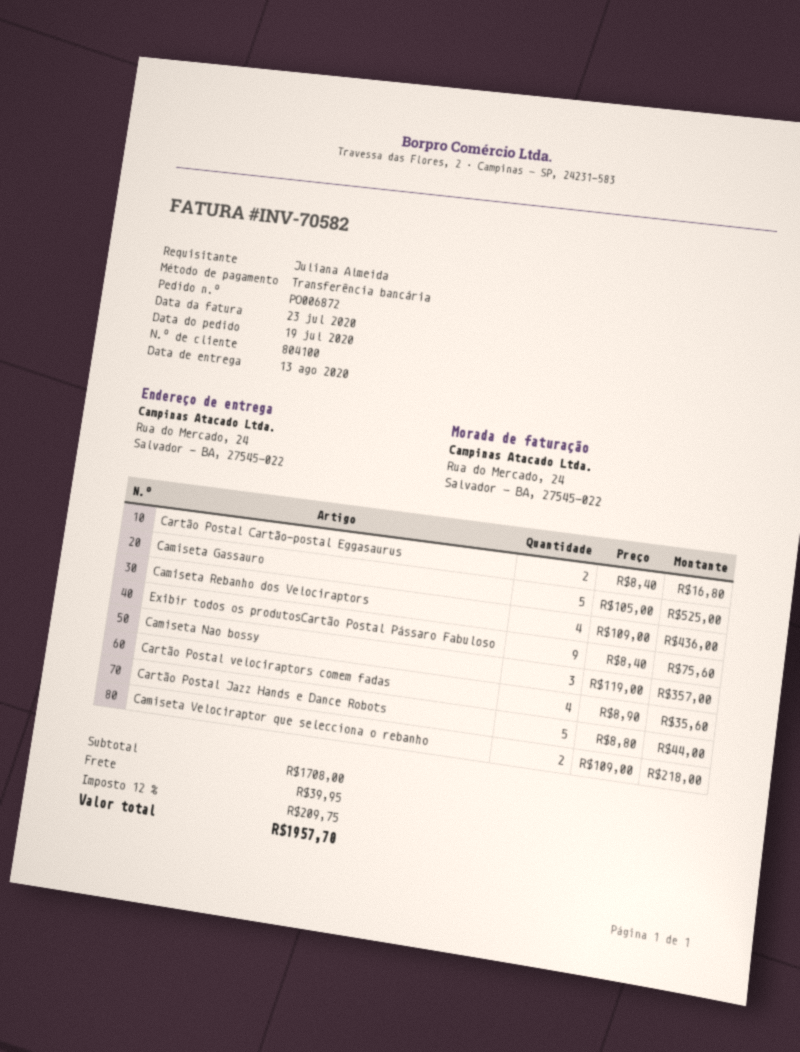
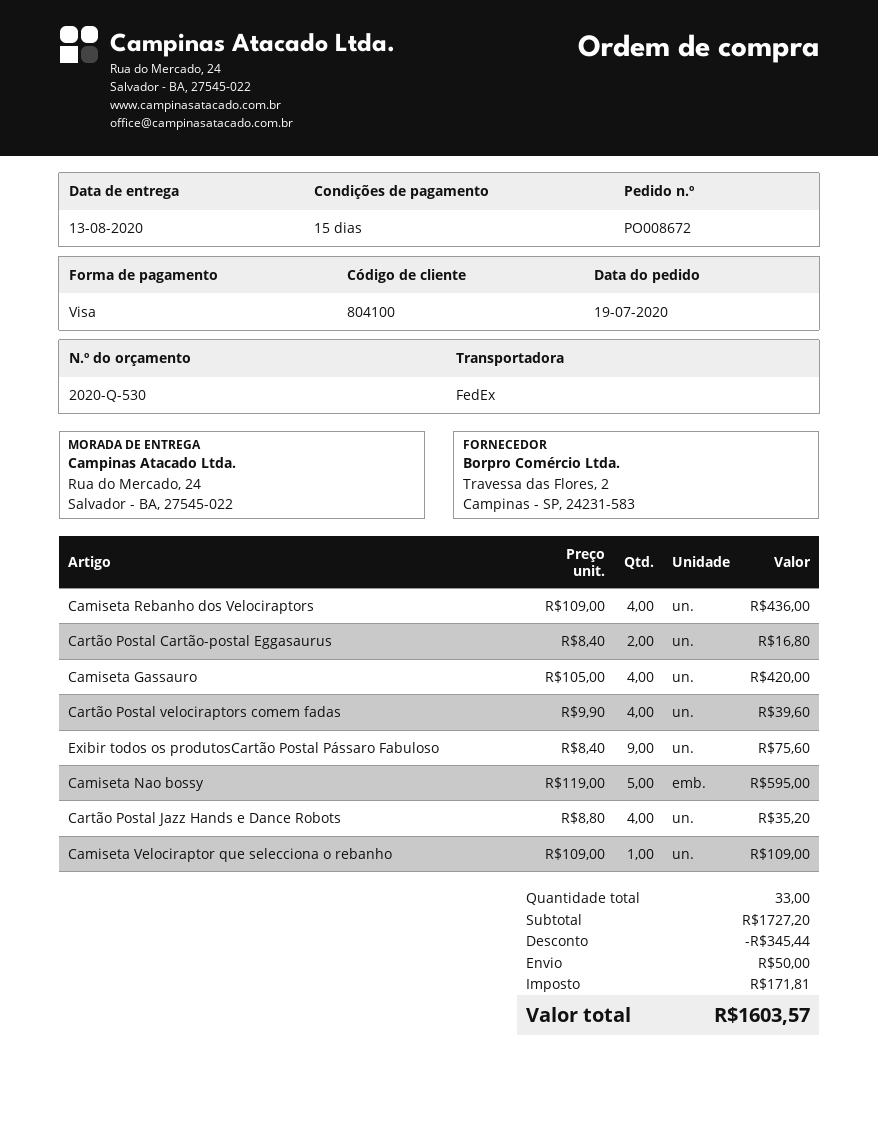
order number: PO006872 -> PO008672
payment method: bank transfer -> Visa
Camiseta Gassauro: 5 x 105.00 = 525.00 -> 4 x 105.00 = 420.00
Camiseta Nao bossy: 3 x 119.00 = 357.00 -> 5 x 119.00 = 595.00
Cartão Postal velociraptors comem fadas: 4 x 8.90 = 35.60 -> 4 x 9.90 = 39.60
Cartão Postal Jazz Hands e Dance Robots: 5 x 8.80 = 44.00 -> 4 x 8.80 = 35.20
Camiseta Velociraptor que selecciona o rebanho: 2 x 109.00 = 218.00 -> 1 x 109.00 = 109.00
subtotal: 1708.00 -> 1727.20
discount: none -> 345.44
shipping: 39.95 -> 50.00
tax: 209.75 -> 171.81
total: 1957.70 -> 1603.57

